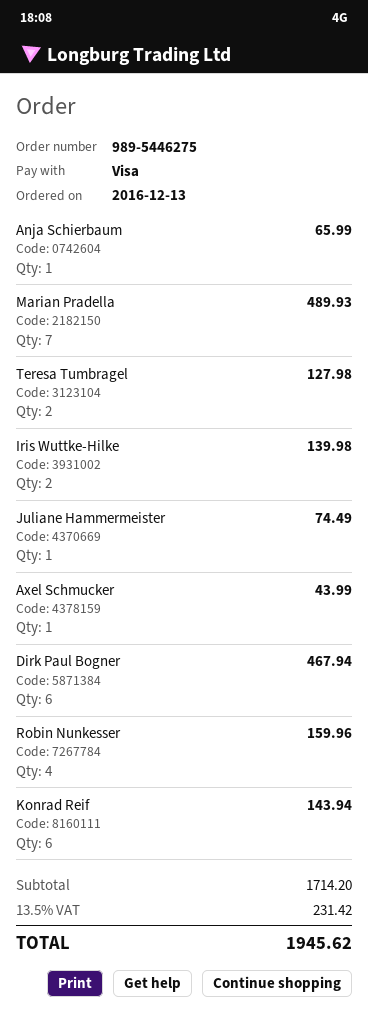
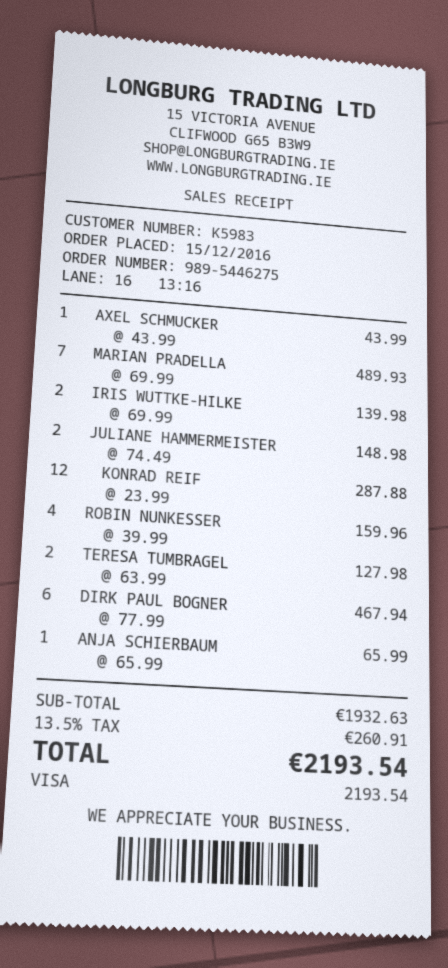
order date: 2016-12-13 -> 2016-12-15
Juliane Hammermeister: 1 for 74.49 -> 2 for 148.98
Konrad Reif: 6 for 143.94 -> 12 for 287.88
subtotal: 1714.20 -> 1932.63
tax: 13.5% = 231.42 -> 13.5% = 260.91
total: 1945.62 -> 2193.54

